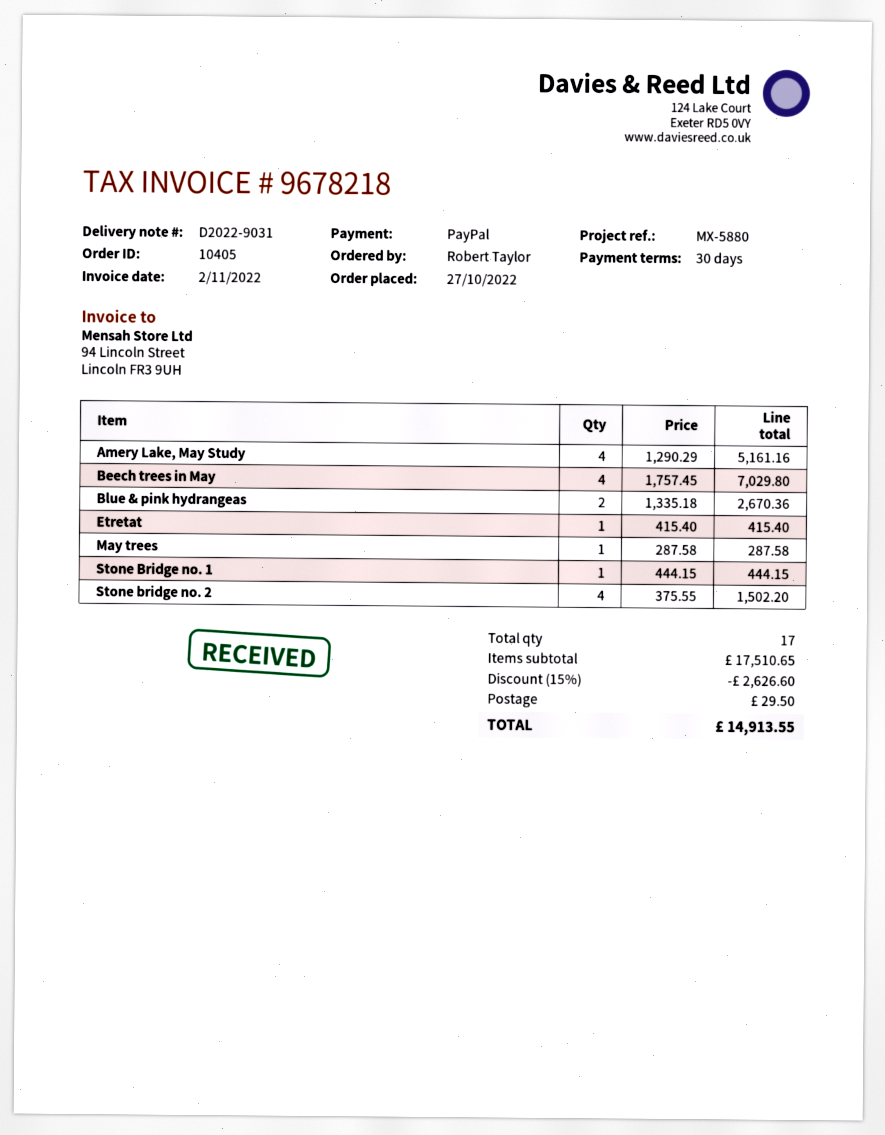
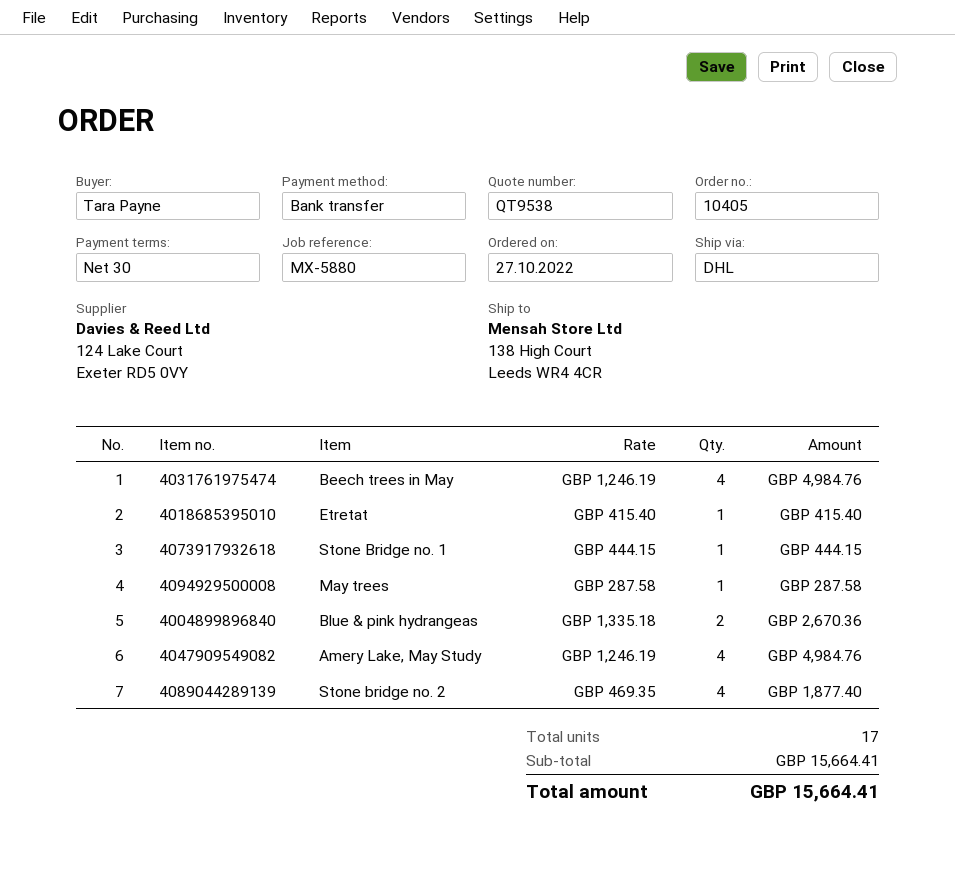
ordered by: Robert Taylor -> Tara Payne
payment method: PayPal -> bank transfer
Amery Lake, May Study: 4 x 1290.29 = 5161.16 -> 4 x 1246.19 = 4984.76
Beech trees in May: 4 x 1757.45 = 7029.80 -> 4 x 1246.19 = 4984.76
Stone bridge no. 2: 4 x 375.55 = 1502.20 -> 4 x 469.35 = 1877.40
subtotal: 17510.65 -> 15664.41
discount: 15% = 2626.60 -> none
shipping: 29.50 -> none
total: 14913.55 -> 15664.41

